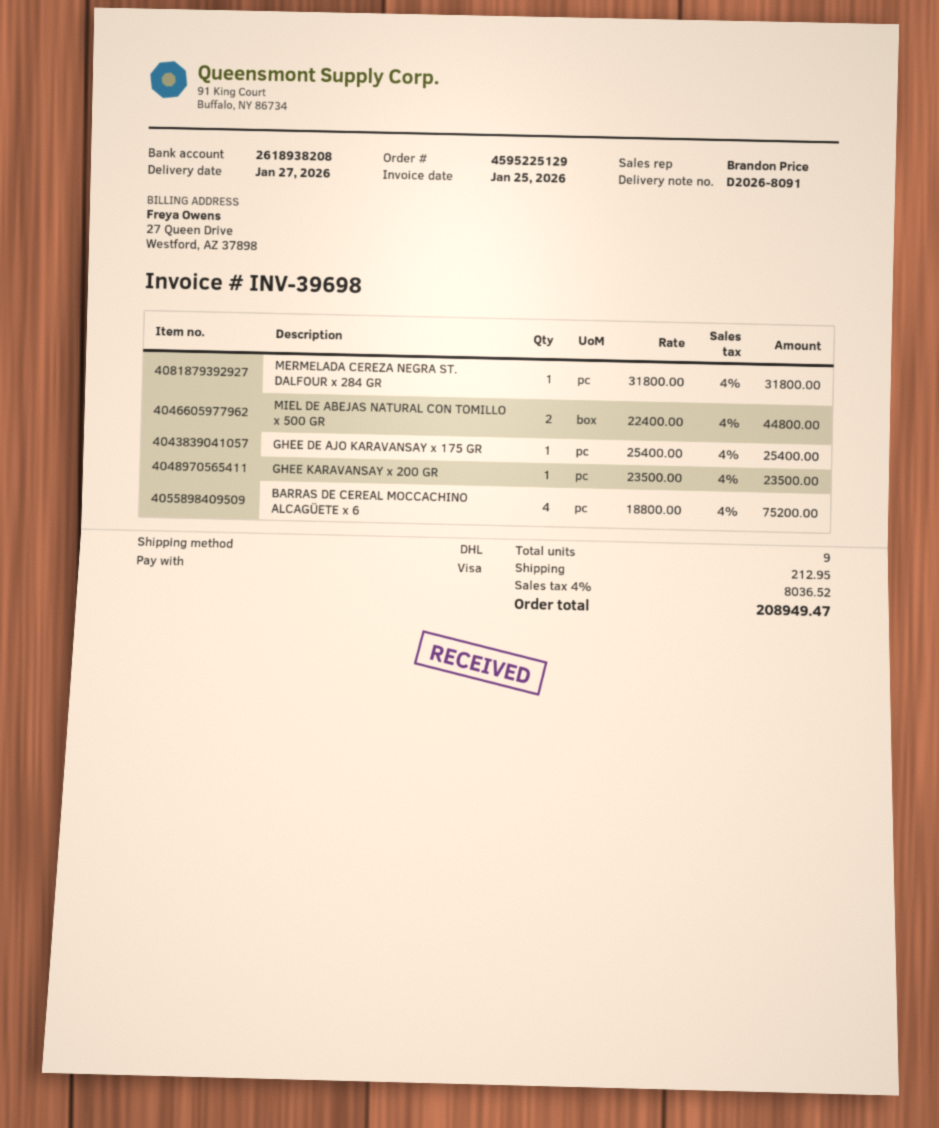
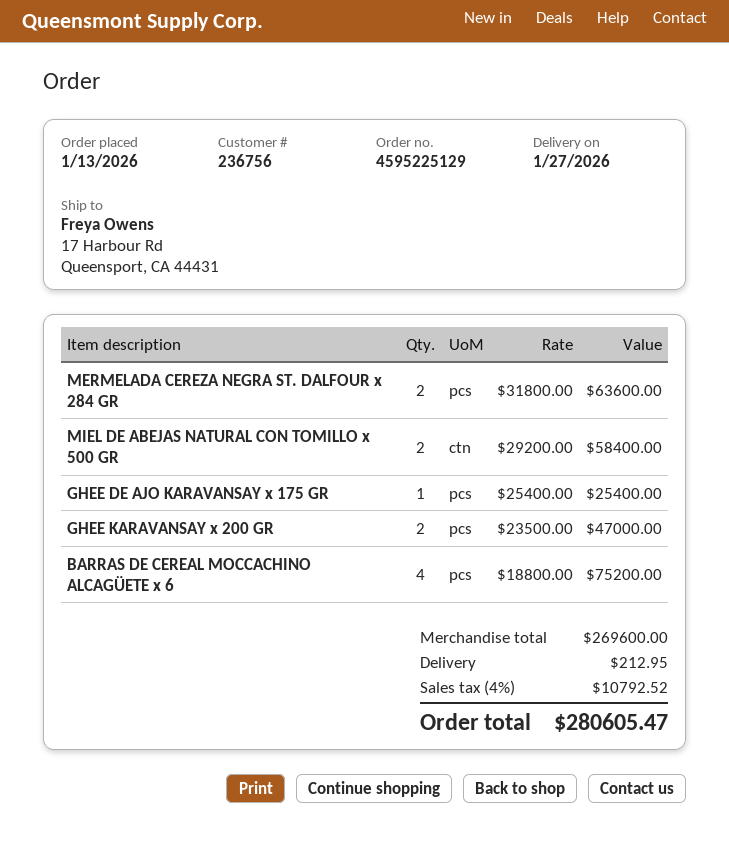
MERMELADA CEREZA NEGRA ST. DALFOUR x 284 GR: 1 x 31800.00 = 31800.00 -> 2 x 31800.00 = 63600.00
MIEL DE ABEJAS NATURAL CON TOMILLO x 500 GR: 2 x 22400.00 = 44800.00 -> 2 x 29200.00 = 58400.00
GHEE KARAVANSAY x 200 GR: 1 x 23500.00 = 23500.00 -> 2 x 23500.00 = 47000.00
tax: 4% = 8036.52 -> 4% = 10792.52
total: 208949.47 -> 280605.47

